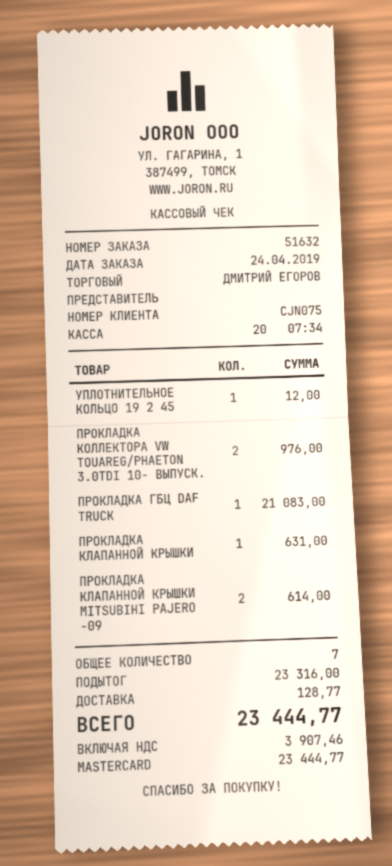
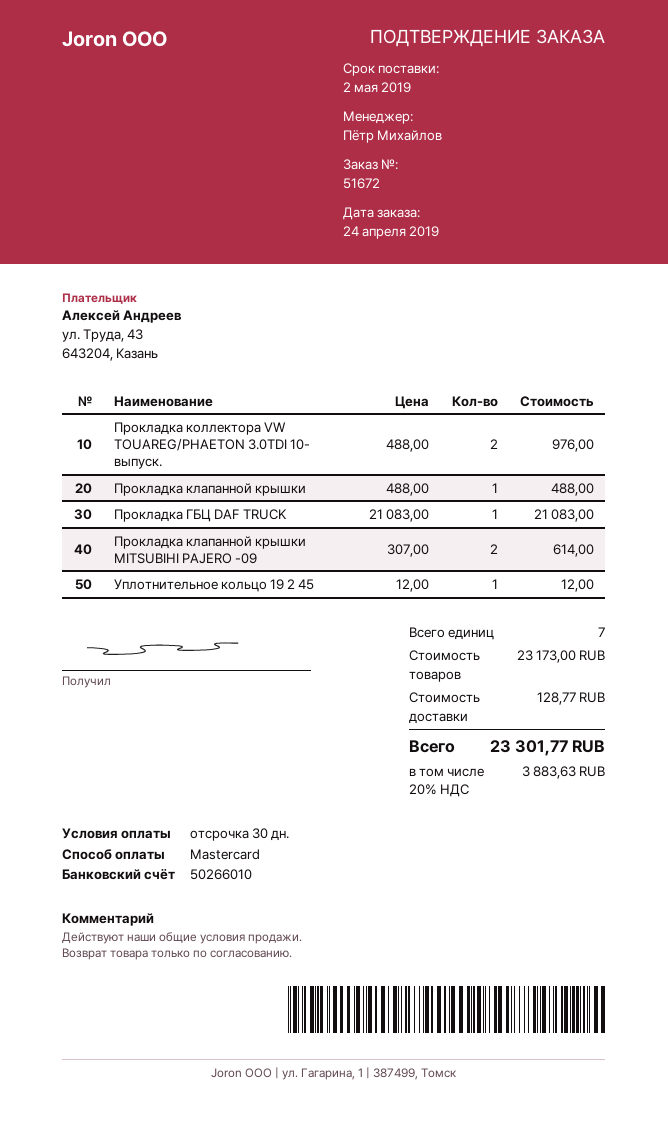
order number: 51632 -> 51672
sales rep: ДМИТРИЙ ЕГОРОВ -> Пётр Михайлов
ПРОКЛАДКА КЛАПАННОЙ КРЫШКИ: 1 for 631.00 -> 1 for 488.00
subtotal: 23316.00 -> 23173.00
tax: 3907.46 -> 3883.63
total: 23444.77 -> 23301.77

